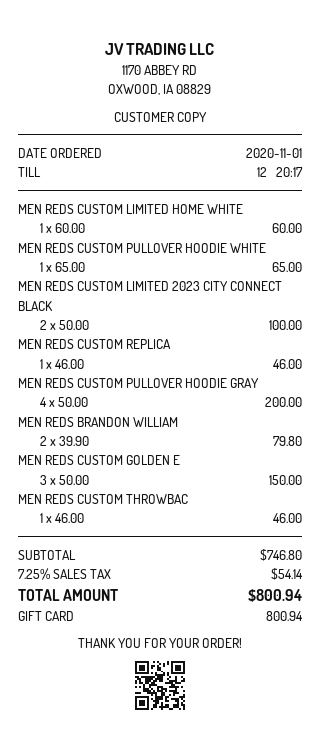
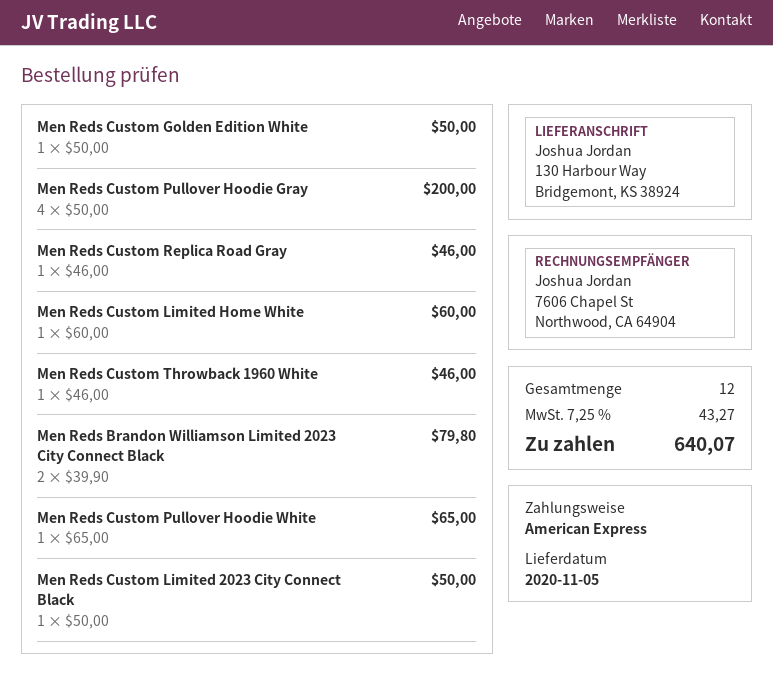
payment method: gift card -> American Express
MEN REDS CUSTOM LIMITED 2023 CITY CONNECT BLACK: 2 x 50.00 = 100.00 -> 1 x 50.00 = 50.00
MEN REDS CUSTOM GOLDEN E: 3 x 50.00 = 150.00 -> 1 x 50.00 = 50.00
tax: 7.25% = 54.14 -> 7.25% = 43.27
total: 800.94 -> 640.07

